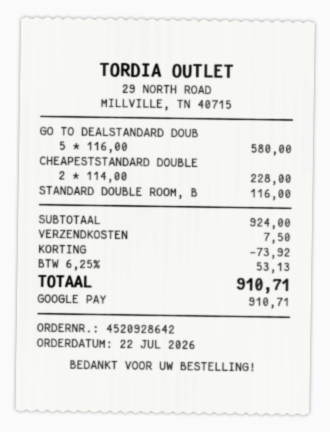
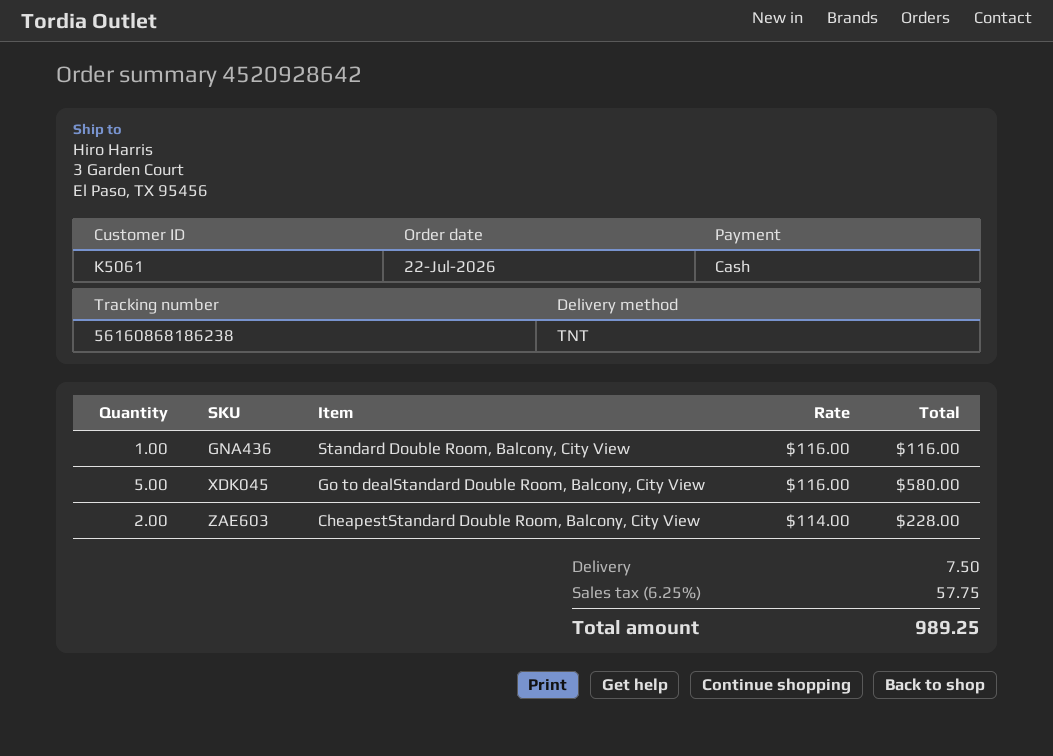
payment method: Google Pay -> cash
discount: 73.92 -> none
tax: 6.25% = 53.13 -> 6.25% = 57.75
total: 910.71 -> 989.25

